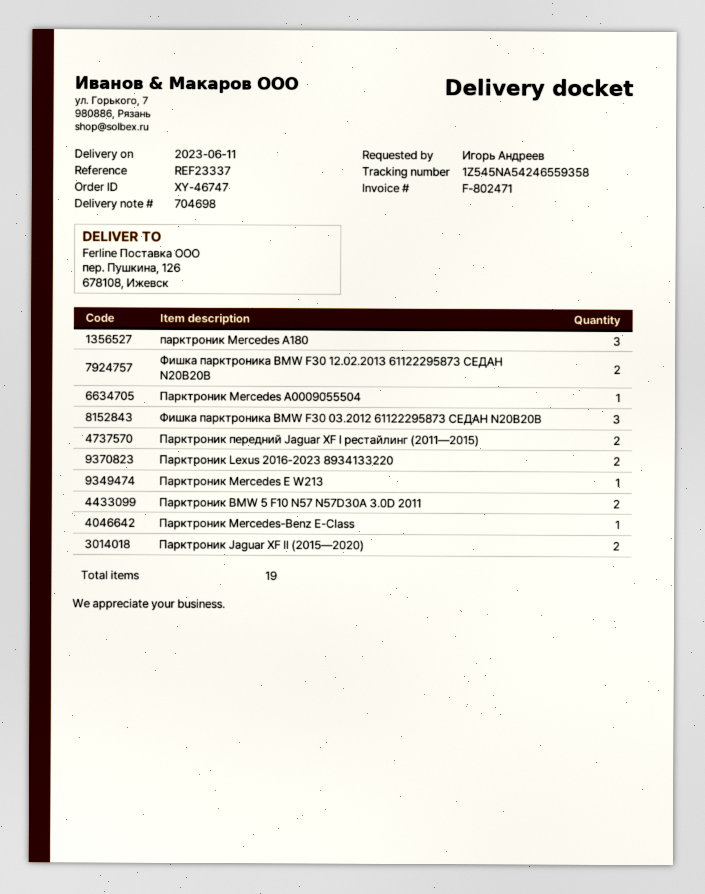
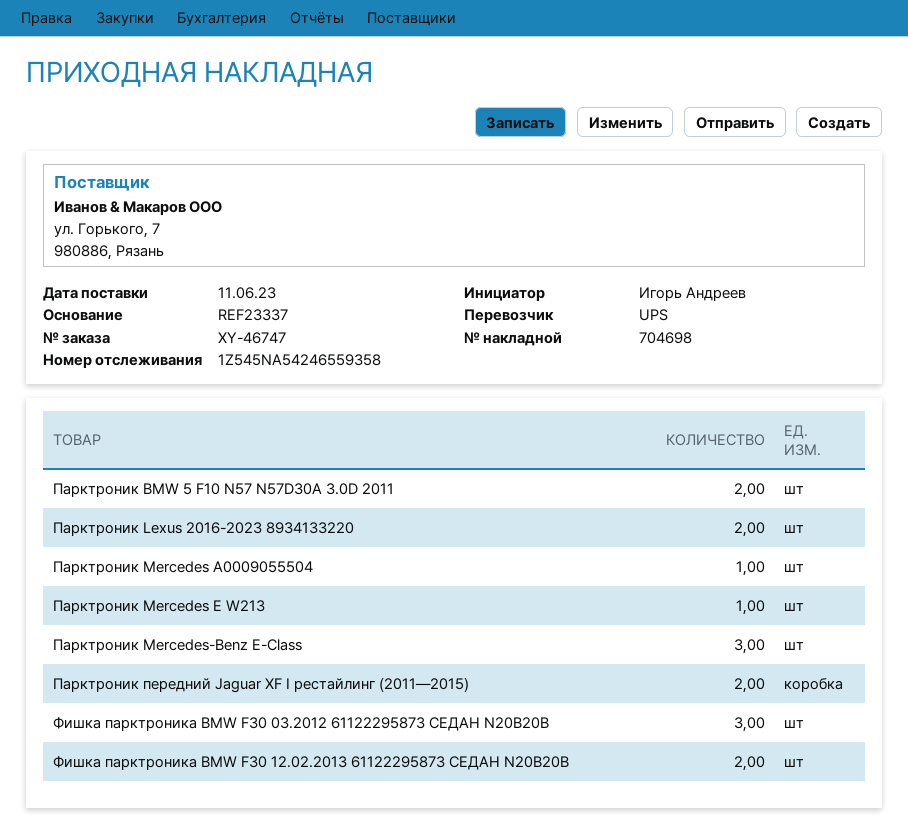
парктроник Mercedes A180: 3 -> none
Парктроник Mercedes-Benz E-Class: 1 -> 3
Парктроник Jaguar XF II (2015—2020): 2 -> none

